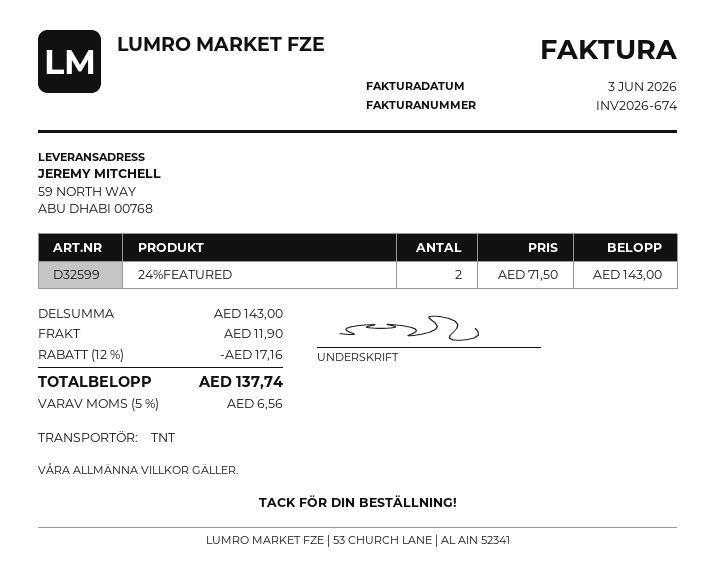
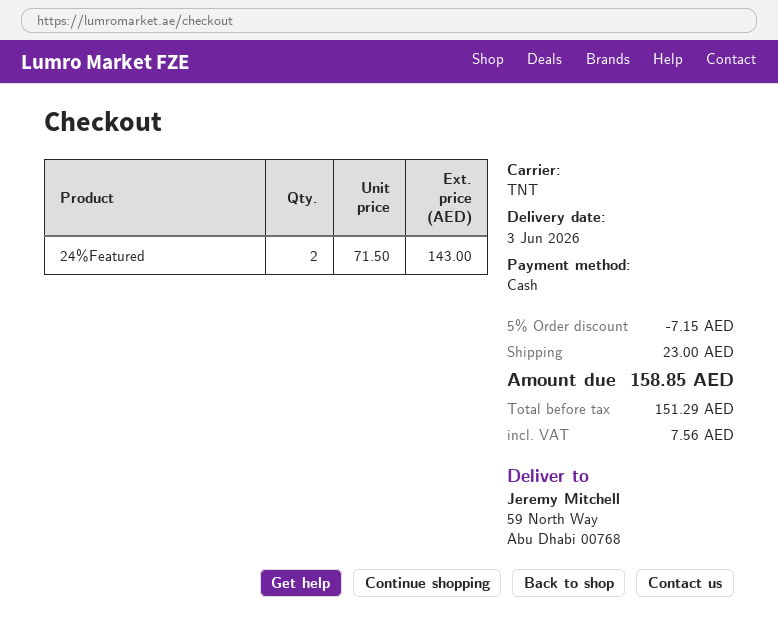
discount: 12% = 17.16 -> 5% = 7.15
shipping: 11.90 -> 23.00
tax: 6.56 -> 7.56
total: 137.74 -> 158.85

